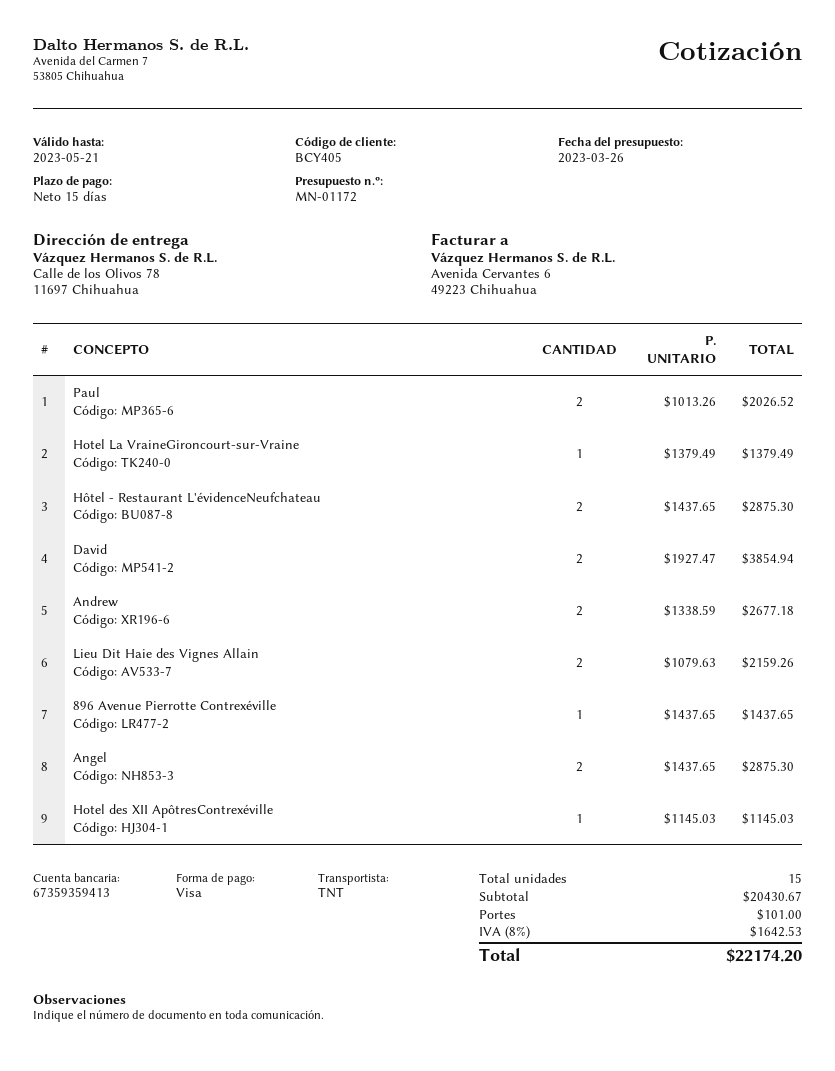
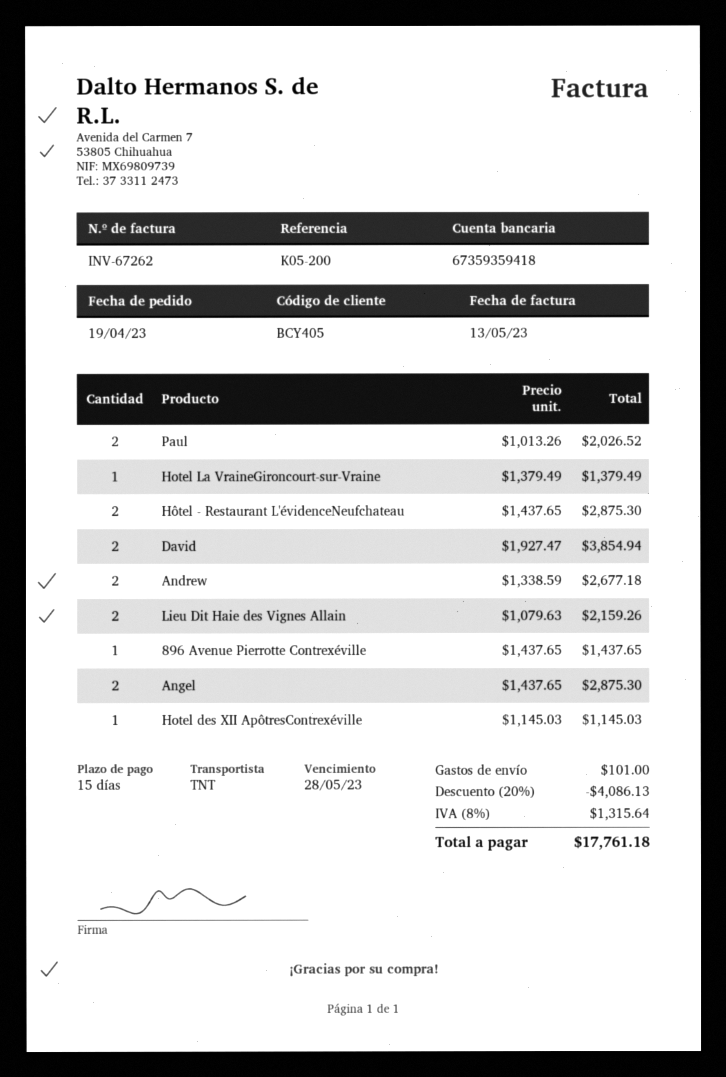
bank account: 67359359413 -> 67359359418
discount: none -> 20% = 4086.13
tax: 8% = 1642.53 -> 8% = 1315.64
total: 22174.20 -> 17761.18

